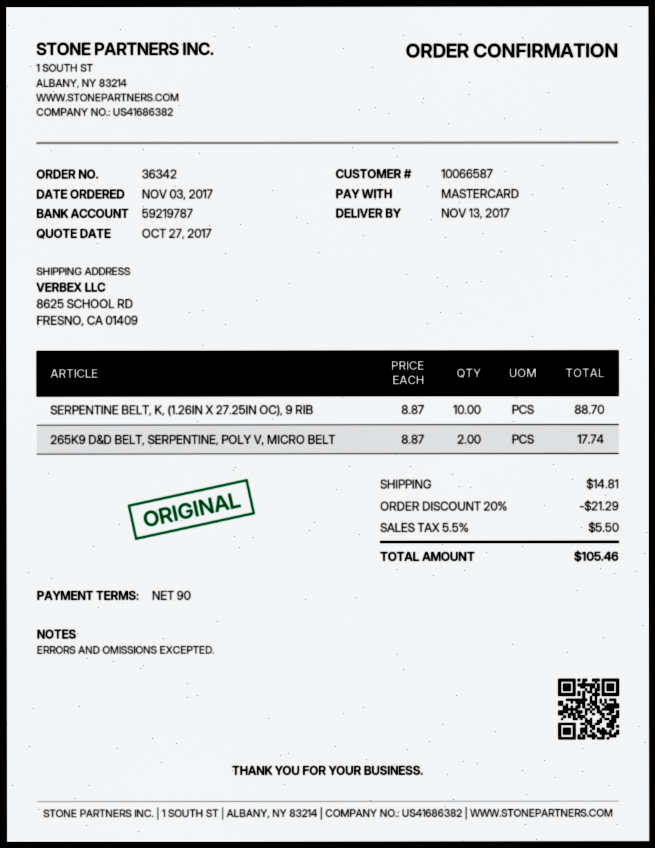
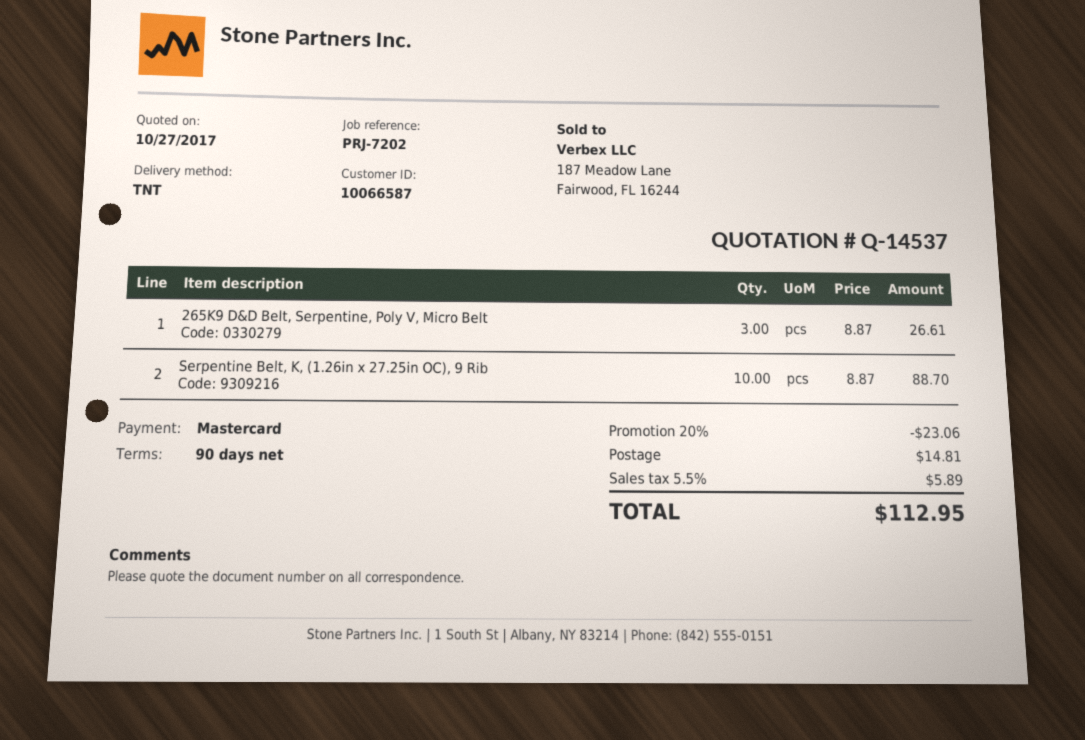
265K9 D&D BELT, SERPENTINE, POLY V, MICRO BELT: 2 x 8.87 = 17.74 -> 3 x 8.87 = 26.61
discount: 20% = 21.29 -> 20% = 23.06
tax: 5.5% = 5.50 -> 5.5% = 5.89
total: 105.46 -> 112.95

